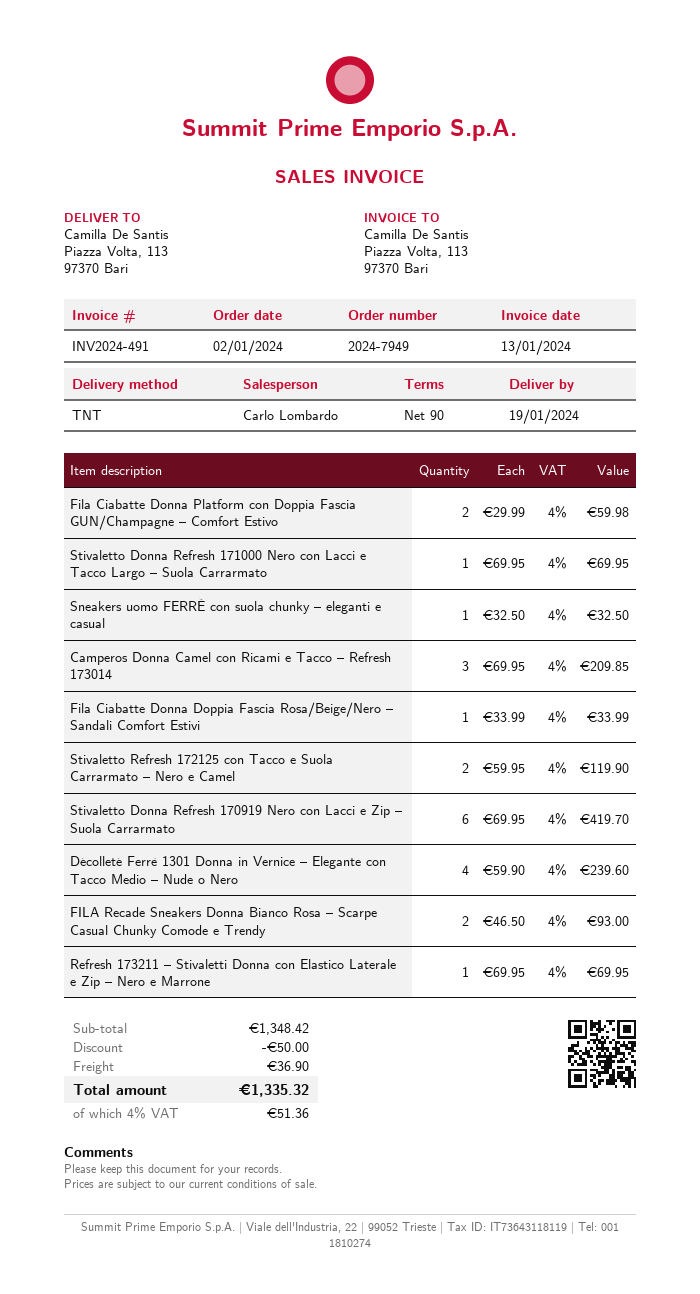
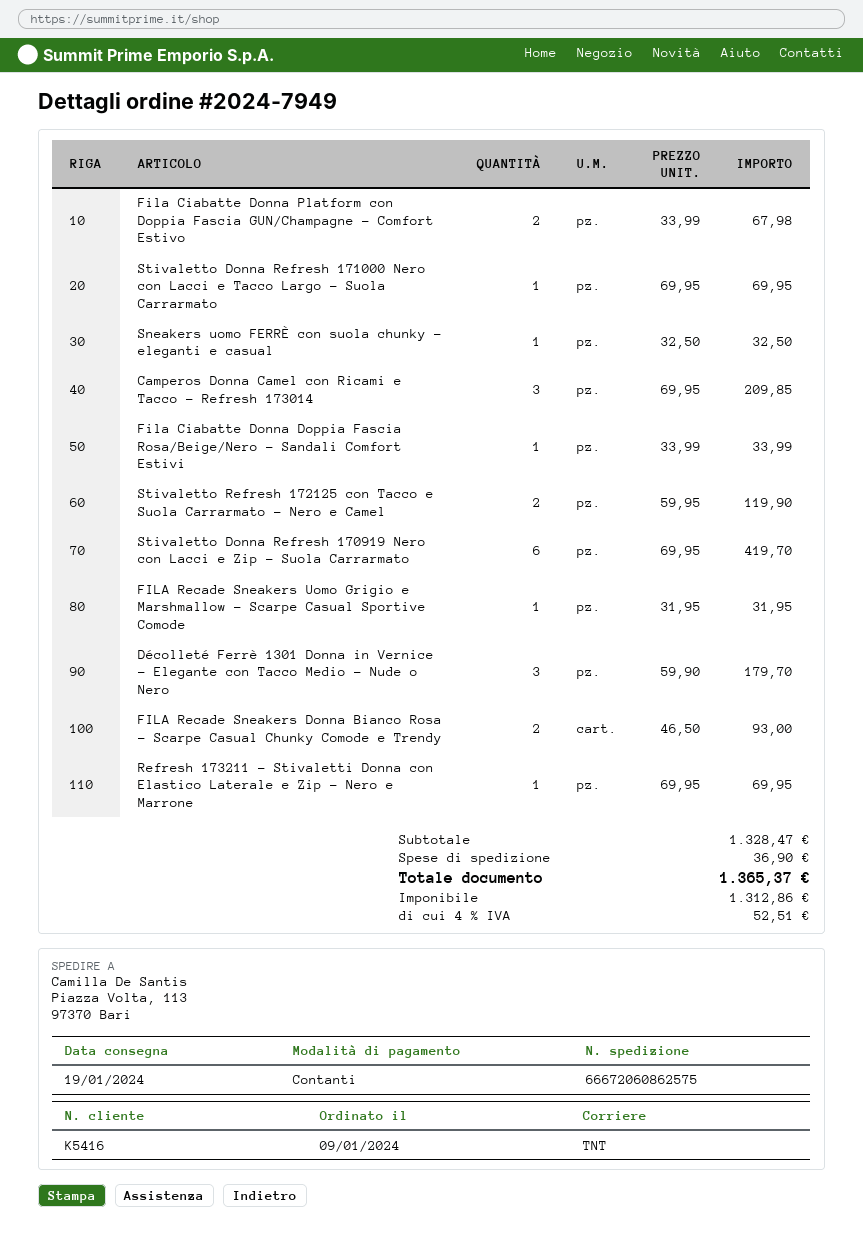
order date: 2024-01-02 -> 2024-01-09
Fila Ciabatte Donna Platform con Doppia Fascia GUN/Champagne – Comfort Estivo: 2 x 29.99 = 59.98 -> 2 x 33.99 = 67.98
Décolleté Ferrè 1301 Donna in Vernice – Elegante con Tacco Medio – Nude o Nero: 4 x 59.90 = 239.60 -> 3 x 59.90 = 179.70
FILA Recade Sneakers Uomo Grigio e Marshmallow – Scarpe Casual Sportive Comode: none -> 1 x 31.95 = 31.95
subtotal: 1348.42 -> 1328.47
discount: 50.00 -> none
tax: 4% = 51.36 -> 4% = 52.51
total: 1335.32 -> 1365.37

